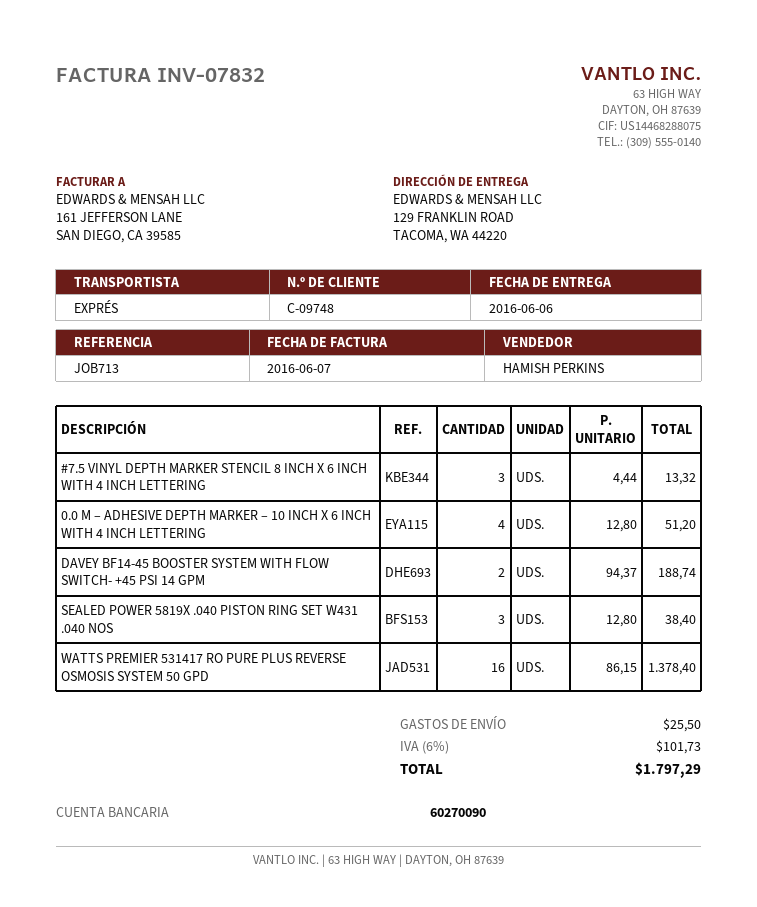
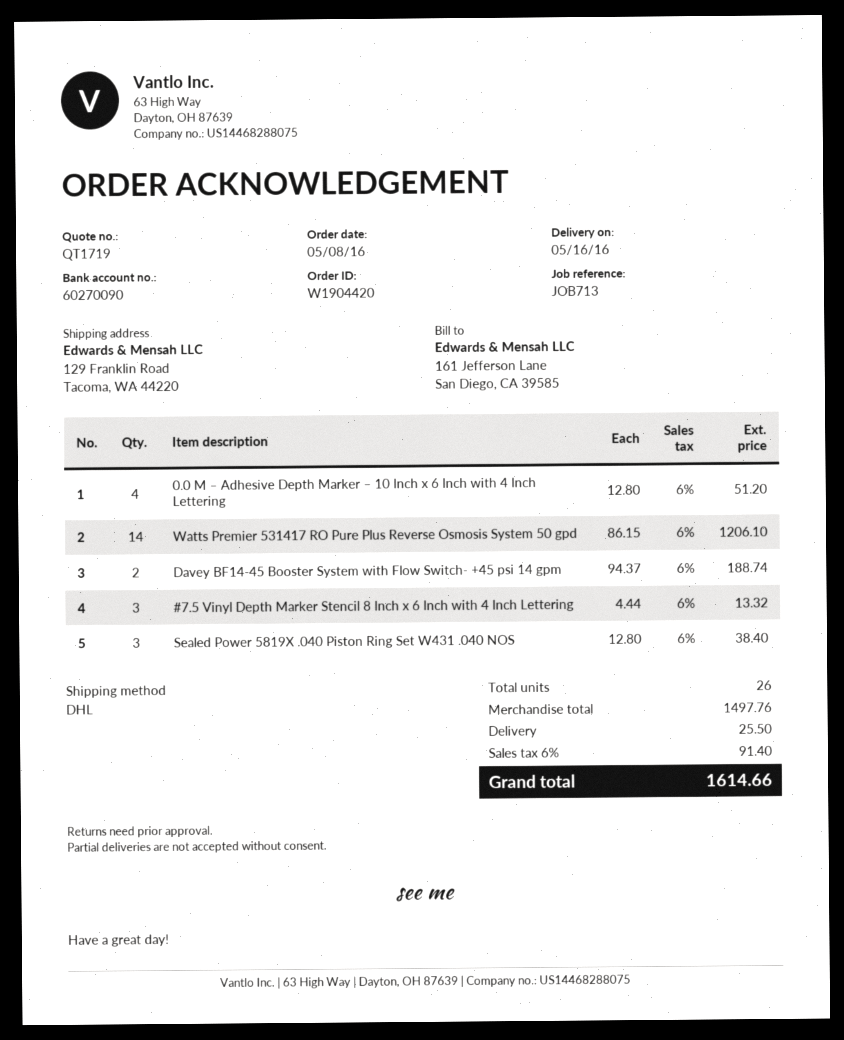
delivery date: 2016-06-06 -> 2016-05-16
shipping method: express -> DHL
WATTS PREMIER 531417 RO PURE PLUS REVERSE OSMOSIS SYSTEM 50 GPD: 16 x 86.15 = 1378.40 -> 14 x 86.15 = 1206.10
tax: 6% = 101.73 -> 6% = 91.40
total: 1797.29 -> 1614.66

